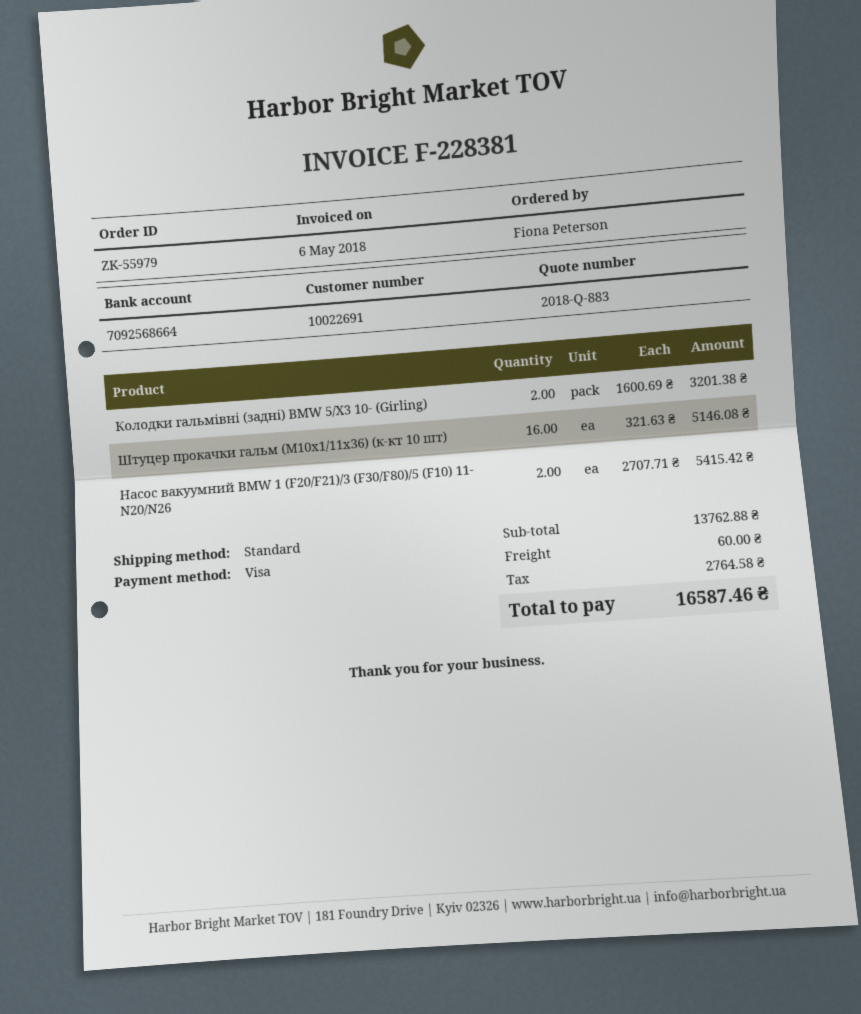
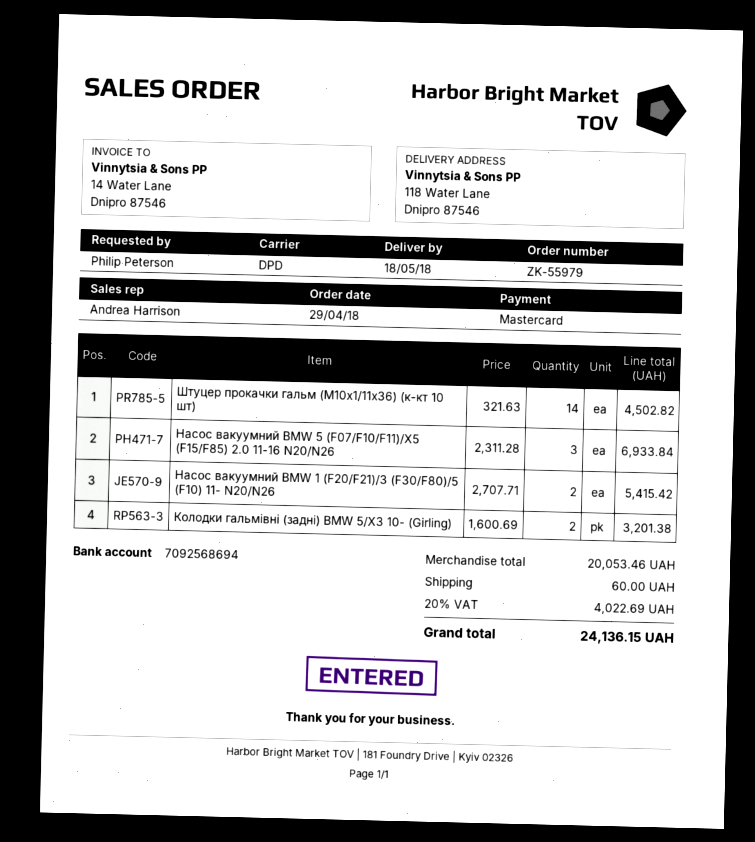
ordered by: Fiona Peterson -> Philip Peterson
payment method: Visa -> Mastercard
bank account: 7092568664 -> 7092568694
shipping method: standard -> DPD
Штуцер прокачки гальм (M10x1/11x36) (к-кт 10 шт): 16 x 321.63 = 5146.08 -> 14 x 321.63 = 4502.82
Насос вакуумний BMW 5 (F07/F10/F11)/X5 (F15/F85) 2.0 11-16 N20/N26: none -> 3 x 2311.28 = 6933.84
subtotal: 13762.88 -> 20053.46
tax: 2764.58 -> 4022.69
total: 16587.46 -> 24136.15

